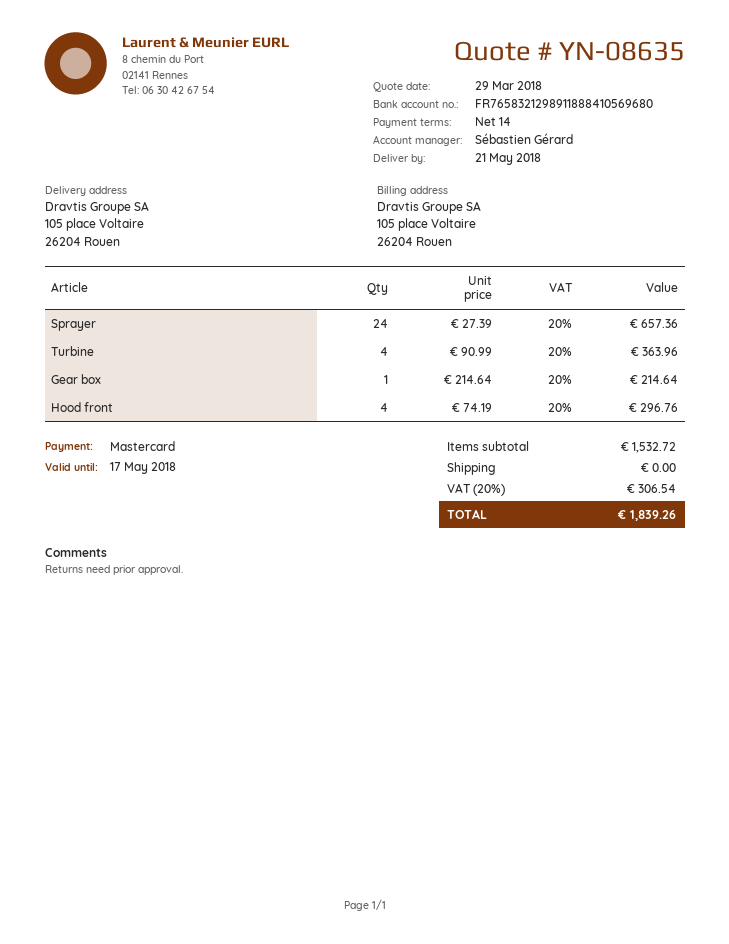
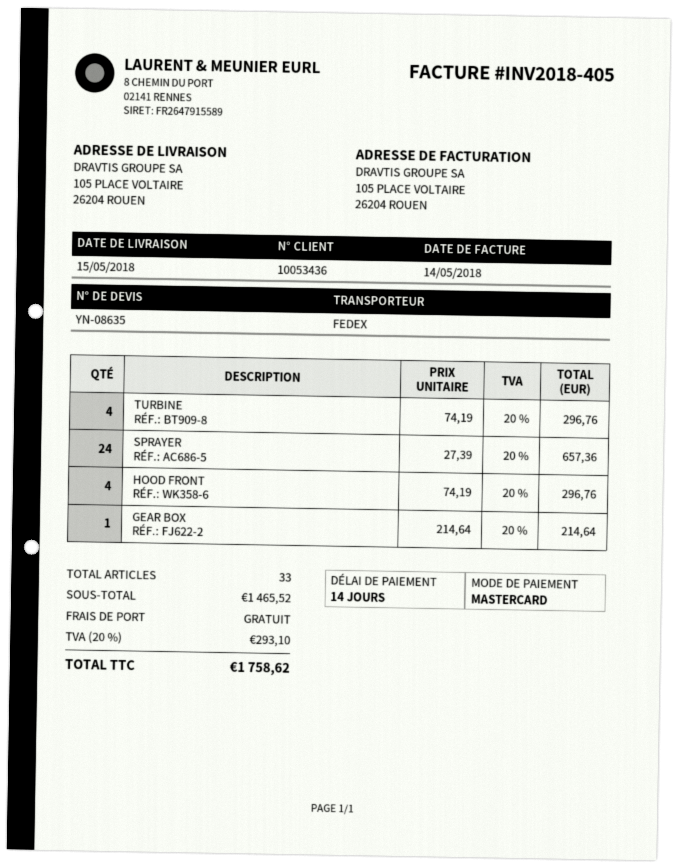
delivery date: 2018-05-21 -> 2018-05-15
Turbine: 4 x 90.99 = 363.96 -> 4 x 74.19 = 296.76
subtotal: 1532.72 -> 1465.52
tax: 20% = 306.54 -> 20% = 293.10
total: 1839.26 -> 1758.62

